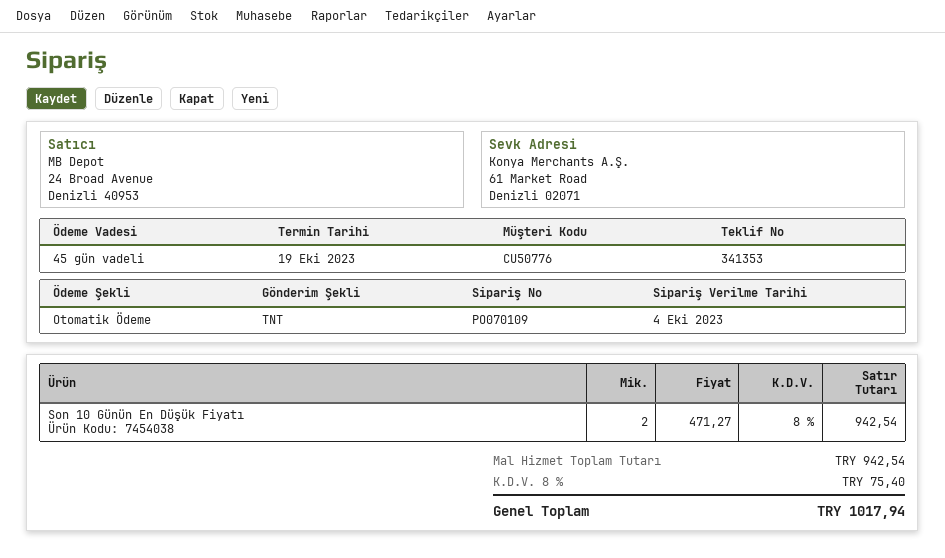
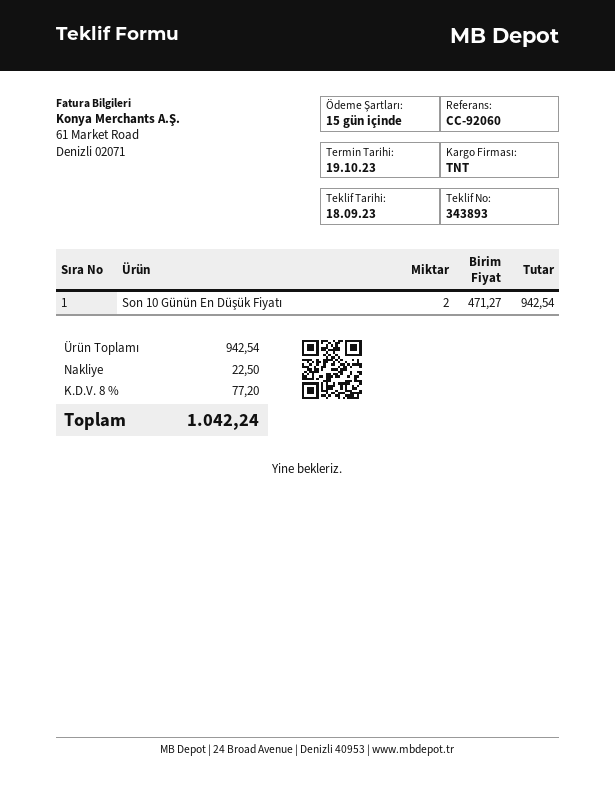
quote number: 341353 -> 343893
payment terms: 45 days -> 15 days
shipping: none -> 22.50
tax: 8% = 75.40 -> 8% = 77.20
total: 1017.94 -> 1042.24

